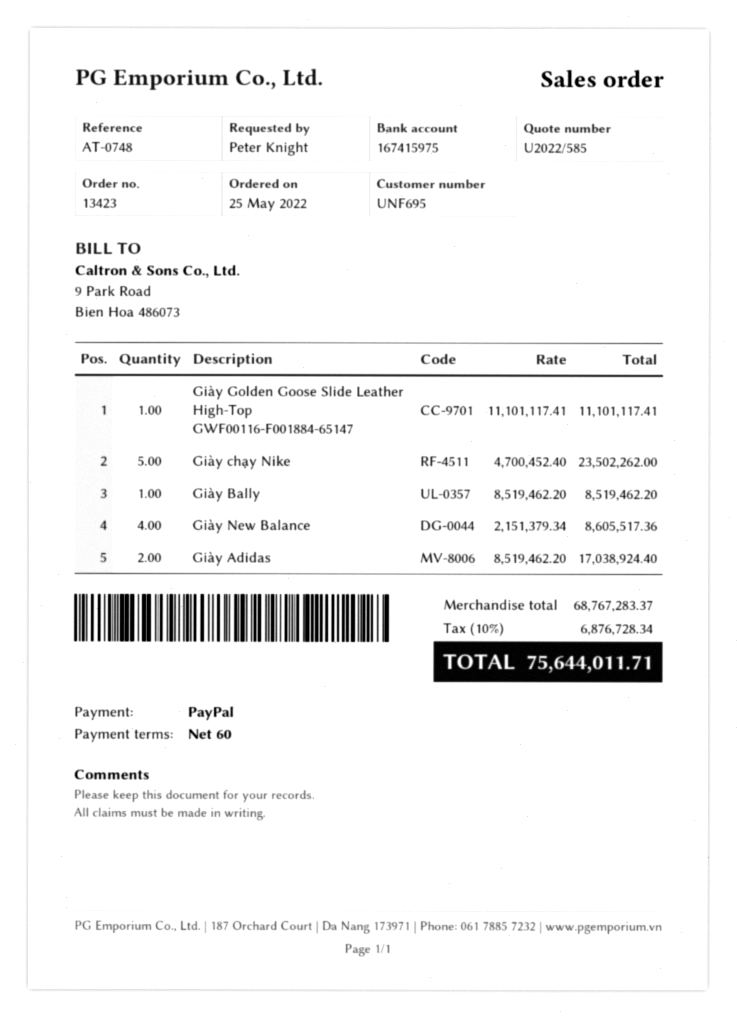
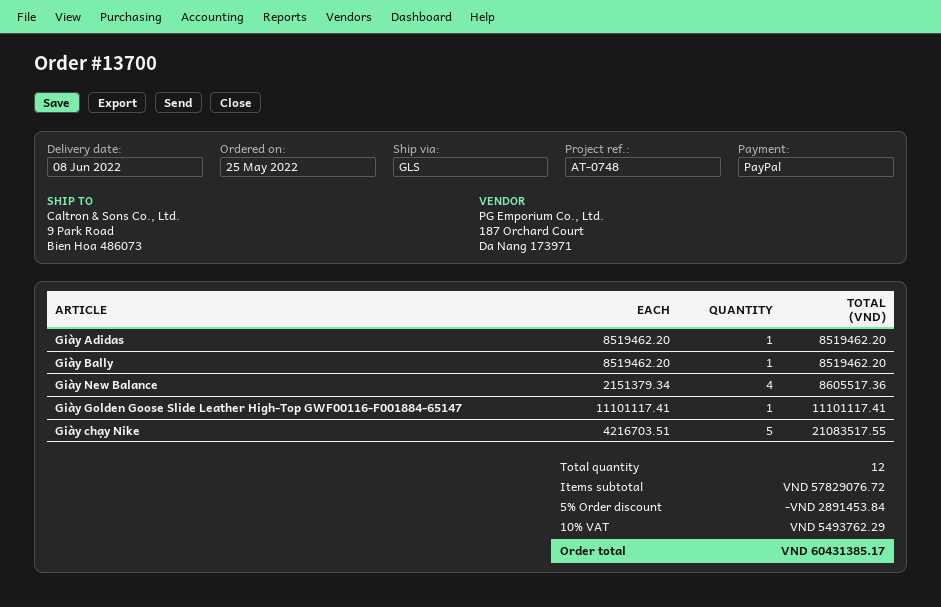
order number: 13423 -> 13700
Giày chạy Nike: 5 x 4700452.40 = 23502262.00 -> 5 x 4216703.51 = 21083517.55
Giày Adidas: 2 x 8519462.20 = 17038924.40 -> 1 x 8519462.20 = 8519462.20
subtotal: 68767283.37 -> 57829076.72
discount: none -> 5% = 2891453.84
tax: 10% = 6876728.34 -> 10% = 5493762.29
total: 75644011.71 -> 60431385.17

